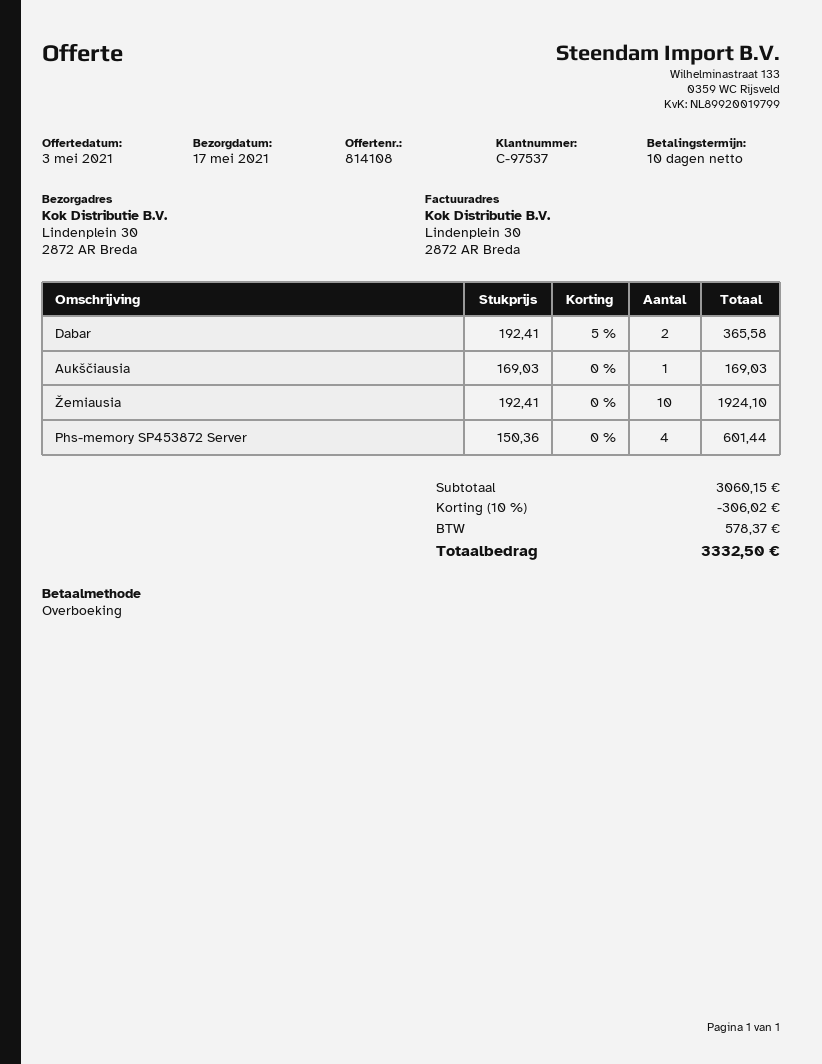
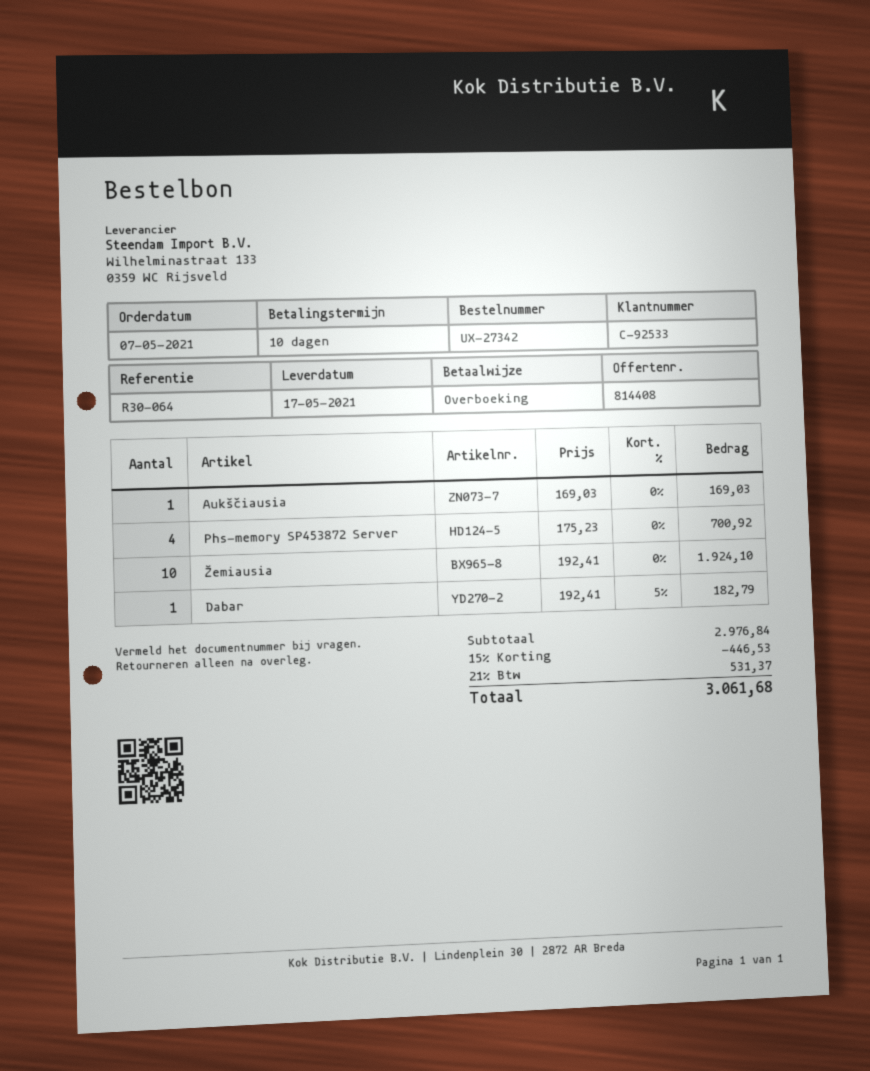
quote number: 814108 -> 814408
customer number: C-97537 -> C-92533
Dabar: 2 x 192.41 - 5% = 365.58 -> 1 x 192.41 - 5% = 182.79
Phs-memory SP453872 Server: 4 x 150.36 = 601.44 -> 4 x 175.23 = 700.92
subtotal: 3060.15 -> 2976.84
discount: 10% = 306.02 -> 15% = 446.53
tax: 578.37 -> 531.37
total: 3332.50 -> 3061.68

